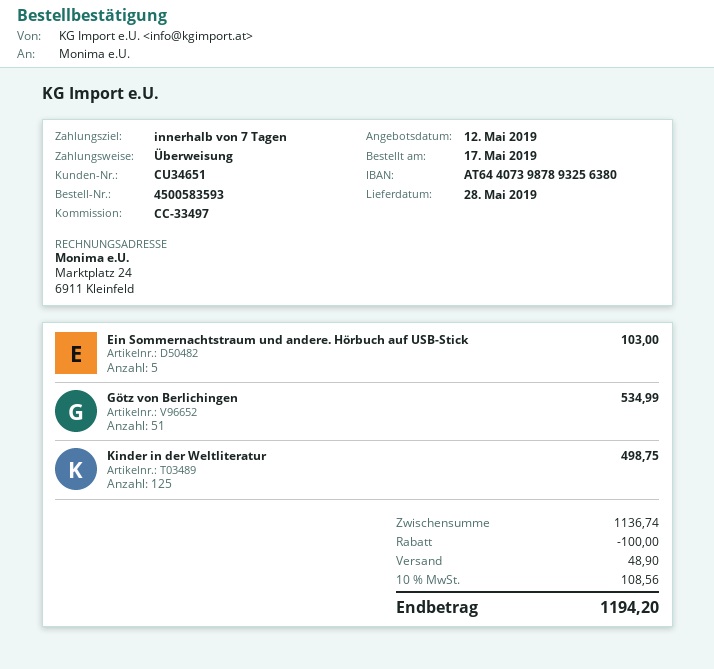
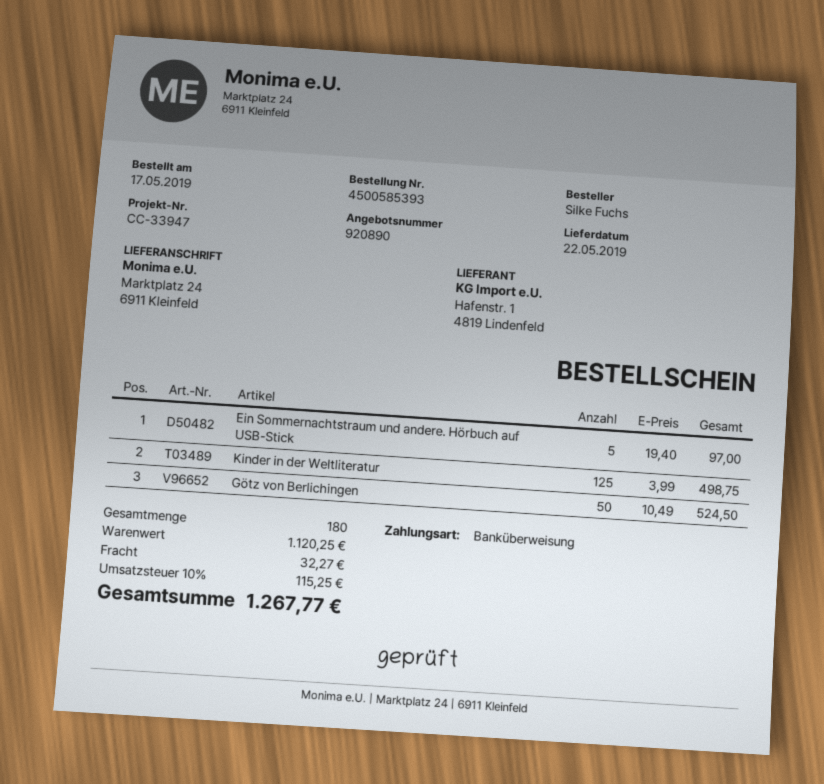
order number: 4500583593 -> 4500585393
delivery date: 2019-05-28 -> 2019-05-22
reference: CC-33497 -> CC-33947
Ein Sommernachtstraum und andere. Hörbuch auf USB-Stick: 5 for 103.00 -> 5 for 97.00
Götz von Berlichingen: 51 for 534.99 -> 50 for 524.50
subtotal: 1136.74 -> 1120.25
discount: 100.00 -> none
shipping: 48.90 -> 32.27
tax: 10% = 108.56 -> 10% = 115.25
total: 1194.20 -> 1267.77

